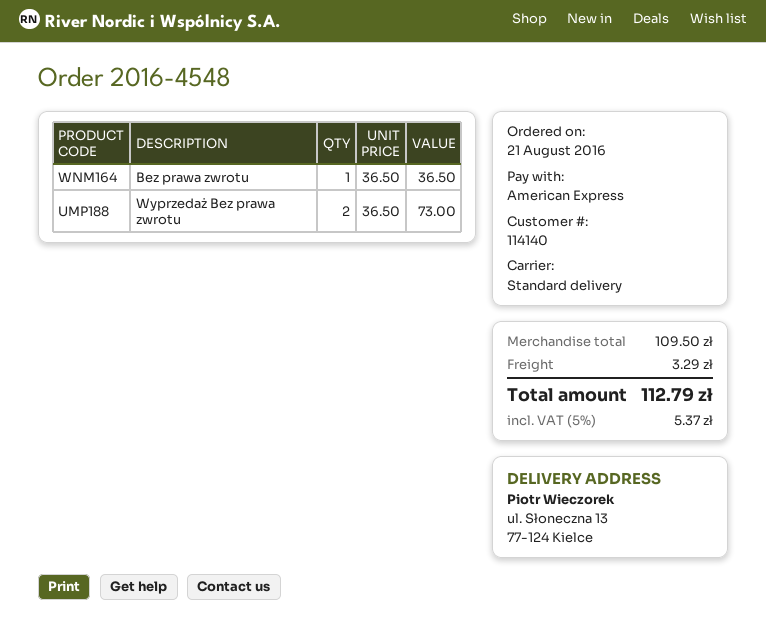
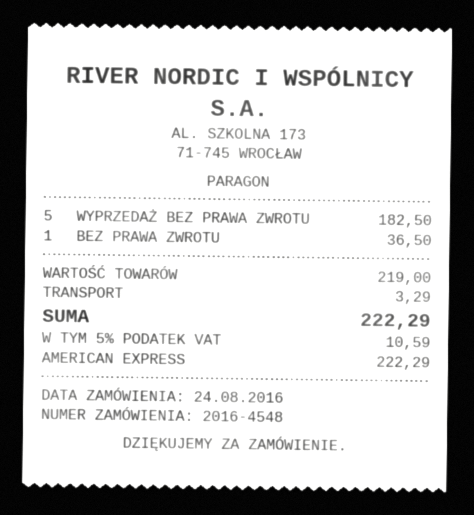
order date: 2016-08-21 -> 2016-08-24
Wyprzedaż Bez prawa zwrotu: 2 for 73.00 -> 5 for 182.50
subtotal: 109.50 -> 219.00
tax: 5% = 5.37 -> 5% = 10.59
total: 112.79 -> 222.29

